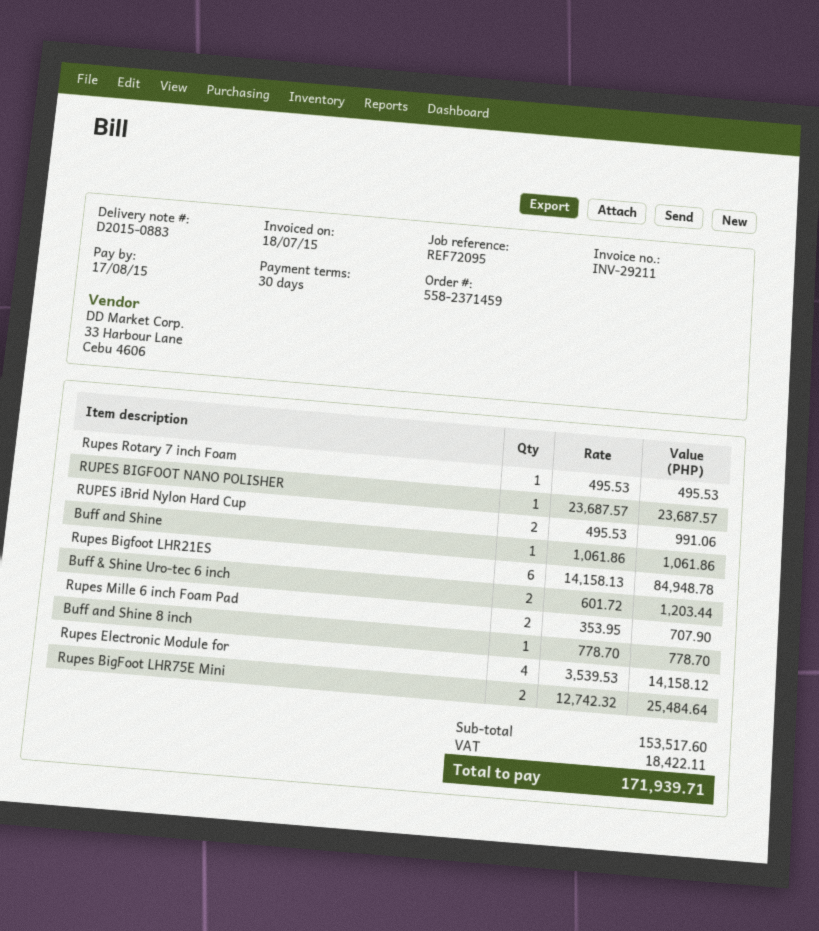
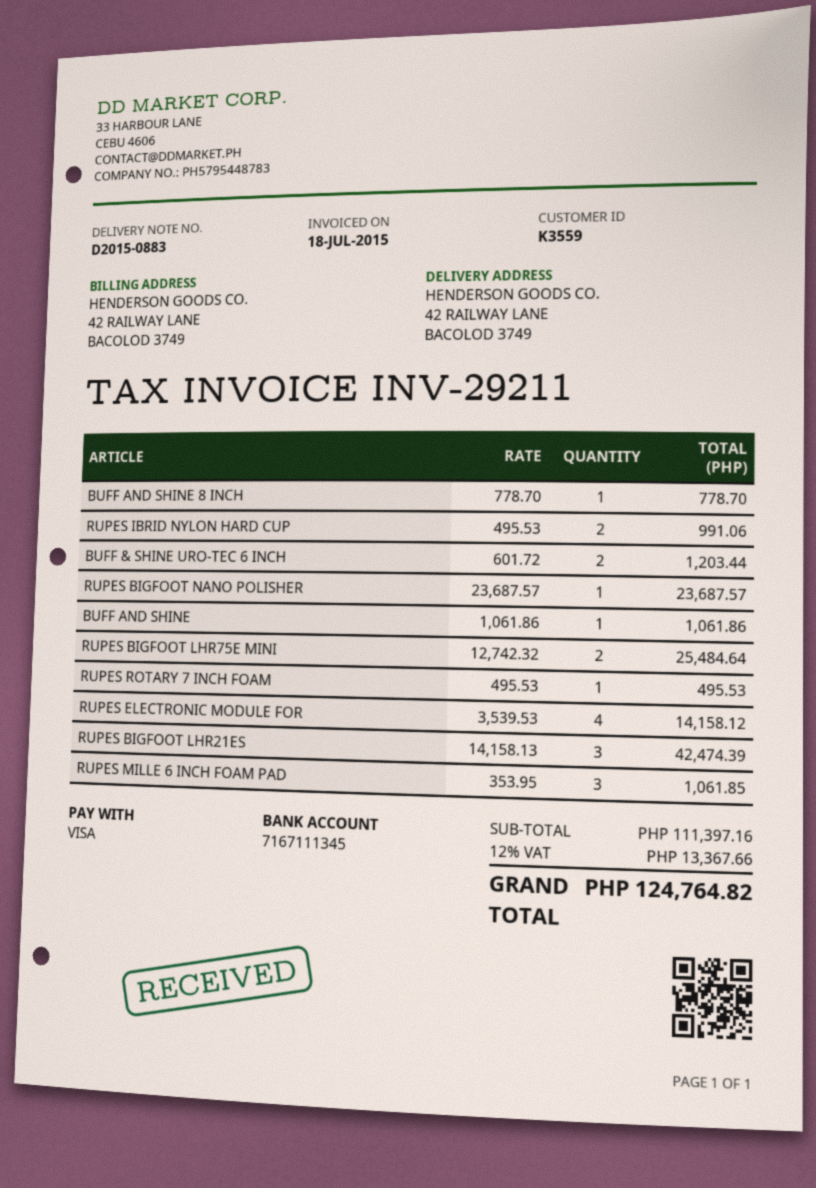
Rupes Bigfoot LHR21ES: 6 x 14158.13 = 84948.78 -> 3 x 14158.13 = 42474.39
Rupes Mille 6 inch Foam Pad: 2 x 353.95 = 707.90 -> 3 x 353.95 = 1061.85
subtotal: 153517.60 -> 111397.16
tax: 18422.11 -> 13367.66
total: 171939.71 -> 124764.82

